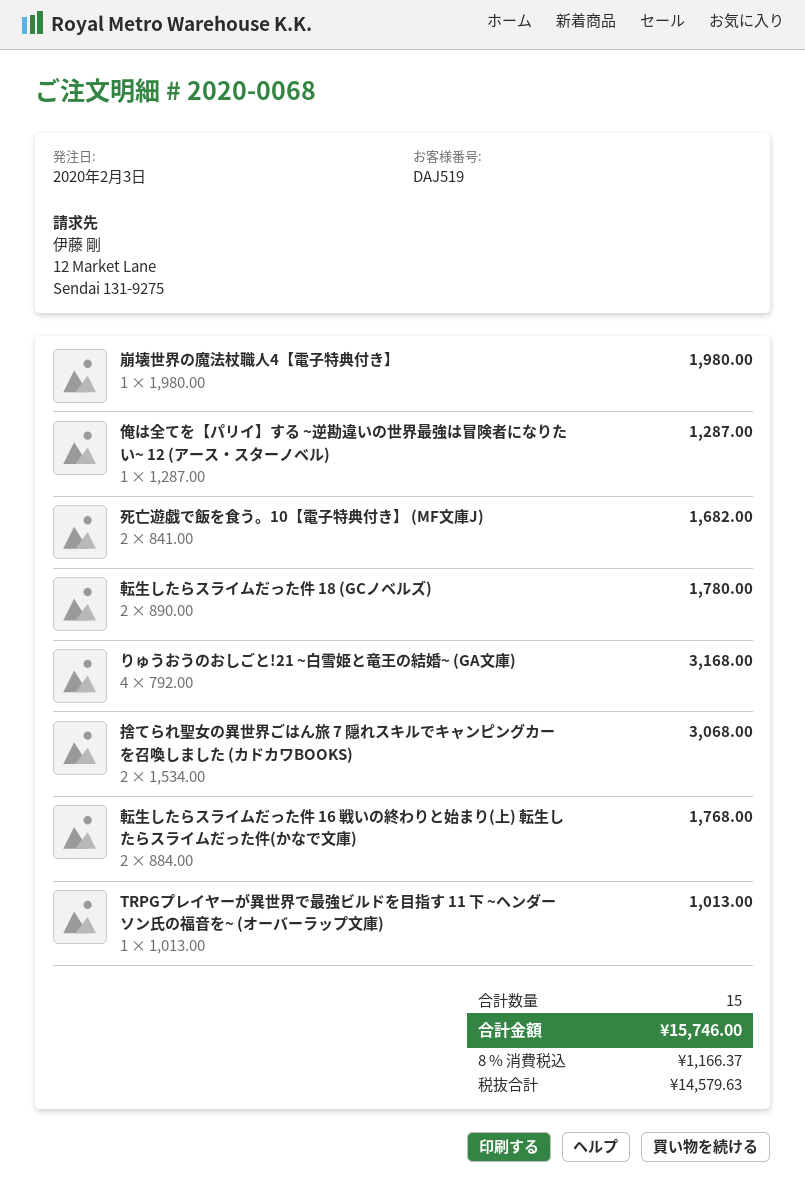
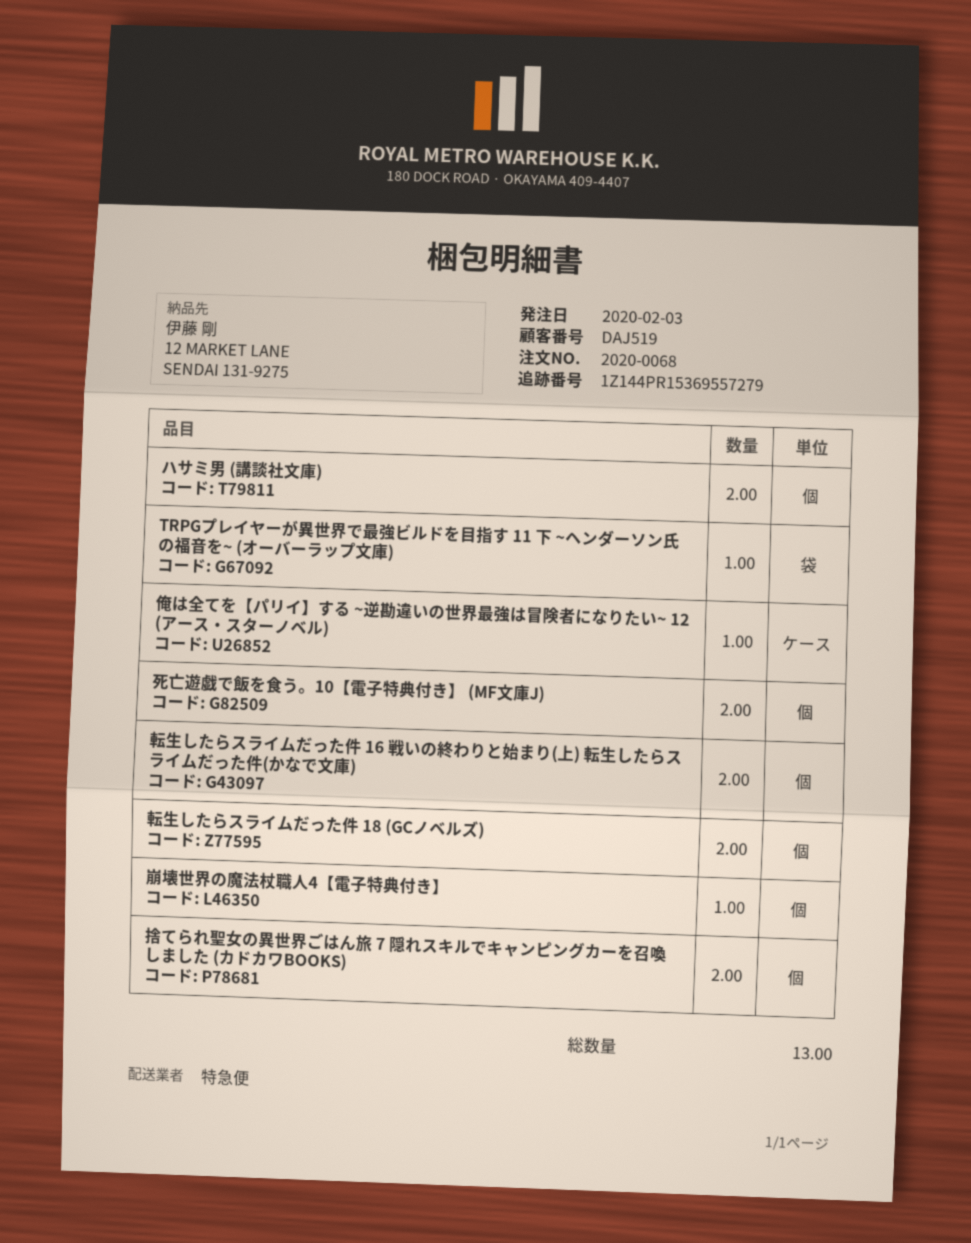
りゅうおうのおしごと!21 ~白雪姫と竜王の結婚~ (GA文庫): 4 -> none
ハサミ男 (講談社文庫): none -> 2
total quantity: 15 -> 13

